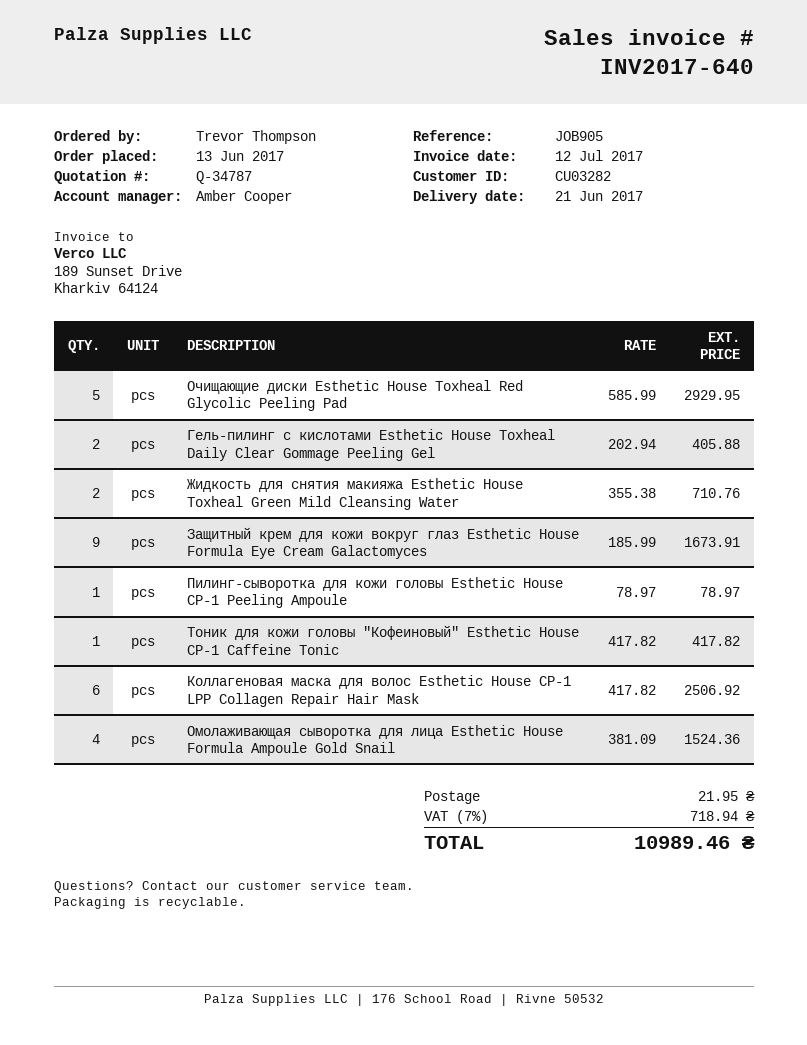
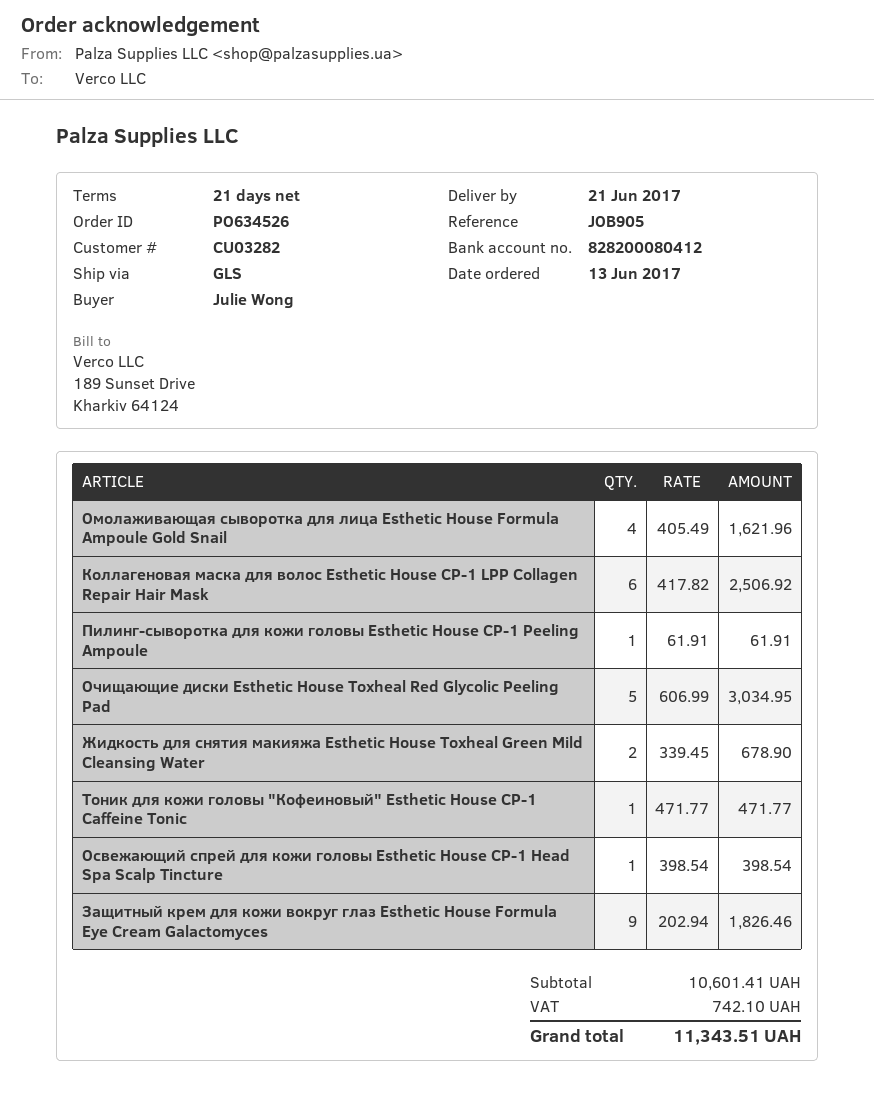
ordered by: Trevor Thompson -> Julie Wong
Очищающие диски Esthetic House Toxheal Red Glycolic Peeling Pad: 5 x 585.99 = 2929.95 -> 5 x 606.99 = 3034.95
Гель-пилинг с кислотами Esthetic House Toxheal Daily Clear Gommage Peeling Gel: 2 x 202.94 = 405.88 -> none
Жидкость для снятия макияжа Esthetic House Toxheal Green Mild Cleansing Water: 2 x 355.38 = 710.76 -> 2 x 339.45 = 678.90
Защитный крем для кожи вокруг глаз Esthetic House Formula Eye Cream Galactomyces: 9 x 185.99 = 1673.91 -> 9 x 202.94 = 1826.46
Пилинг-сыворотка для кожи головы Esthetic House CP-1 Peeling Ampoule: 1 x 78.97 = 78.97 -> 1 x 61.91 = 61.91
Тоник для кожи головы "Кофеиновый" Esthetic House CP-1 Caffeine Tonic: 1 x 417.82 = 417.82 -> 1 x 471.77 = 471.77
Омолаживающая сыворотка для лица Esthetic House Formula Ampoule Gold Snail: 4 x 381.09 = 1524.36 -> 4 x 405.49 = 1621.96
Освежающий спрей для кожи головы Esthetic House CP-1 Head Spa Scalp Tincture: none -> 1 x 398.54 = 398.54
shipping: 21.95 -> none
tax: 718.94 -> 742.10
total: 10989.46 -> 11343.51

